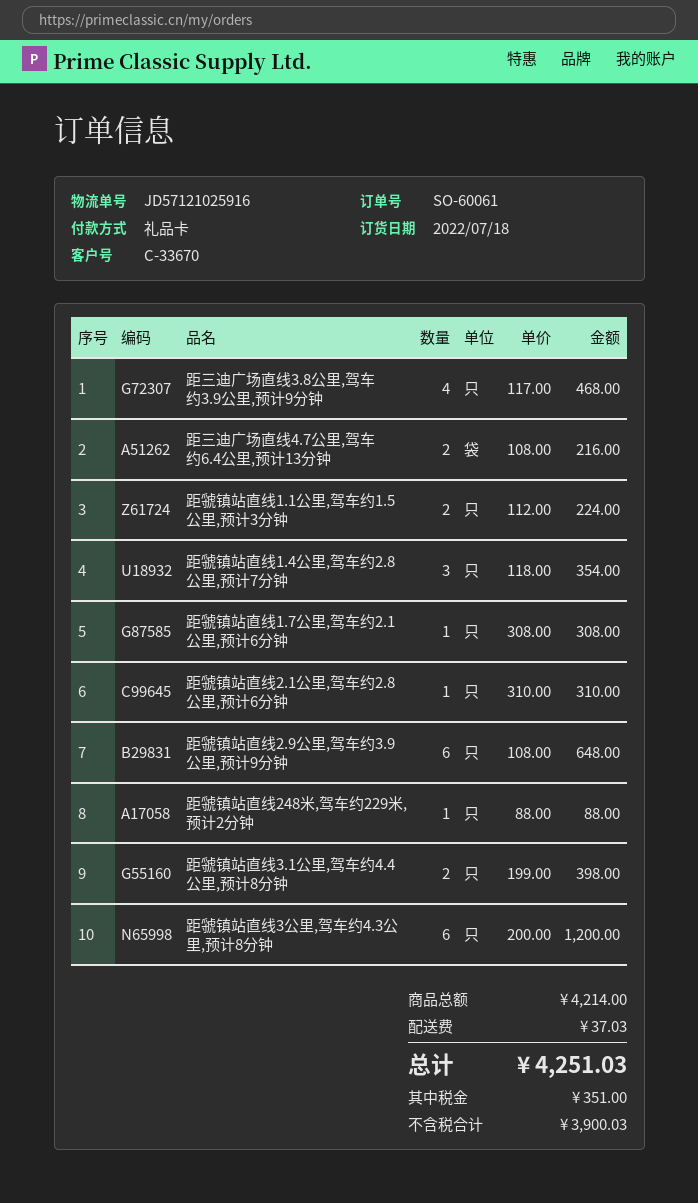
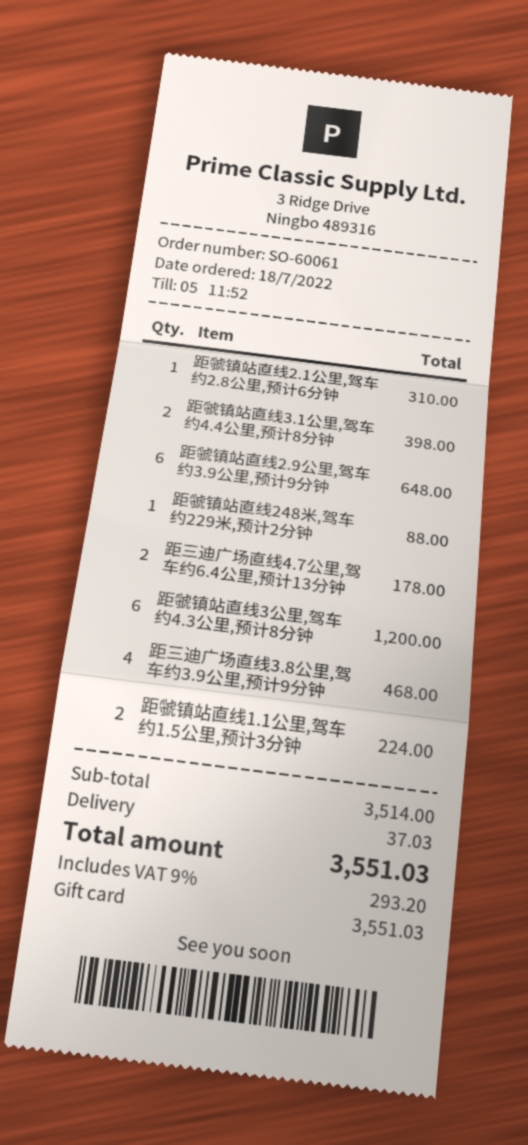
距三迪广场直线4.7公里,驾车约6.4公里,预计13分钟: 2 for 216.00 -> 2 for 178.00
距虢镇站直线1.4公里,驾车约2.8公里,预计7分钟: 3 for 354.00 -> none
距虢镇站直线1.7公里,驾车约2.1公里,预计6分钟: 1 for 308.00 -> none
subtotal: 4214.00 -> 3514.00
tax: 351.00 -> 293.20
total: 4251.03 -> 3551.03

